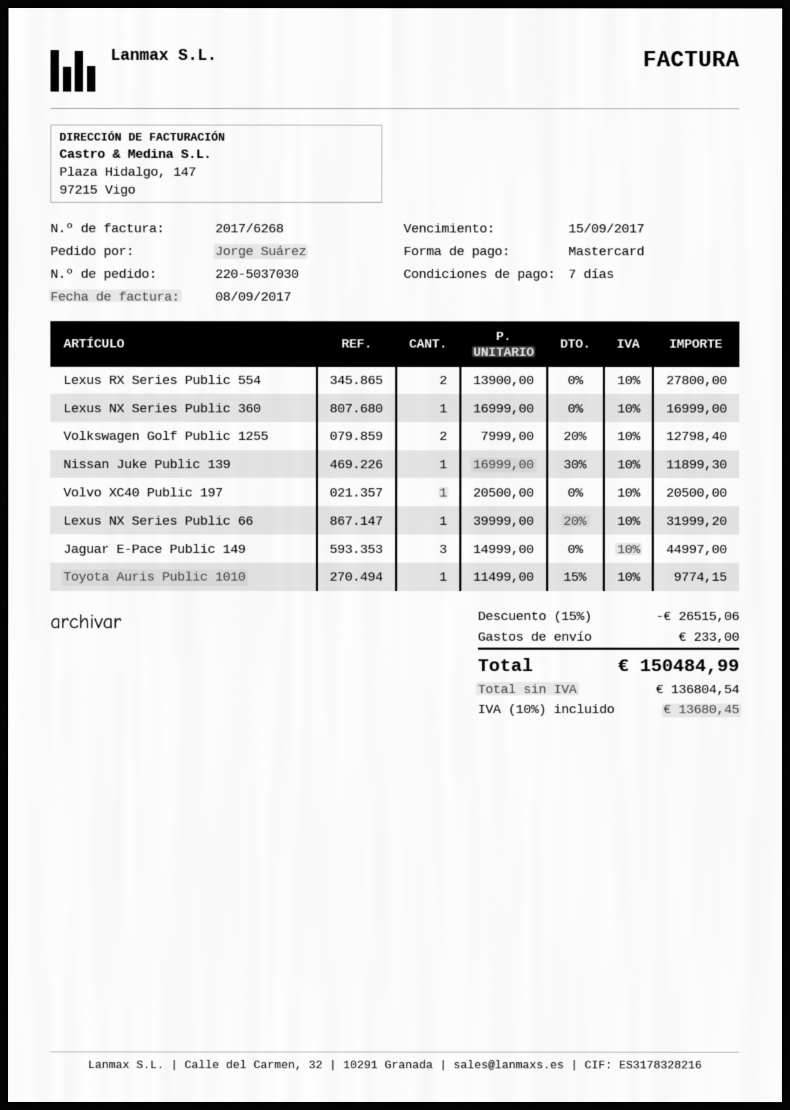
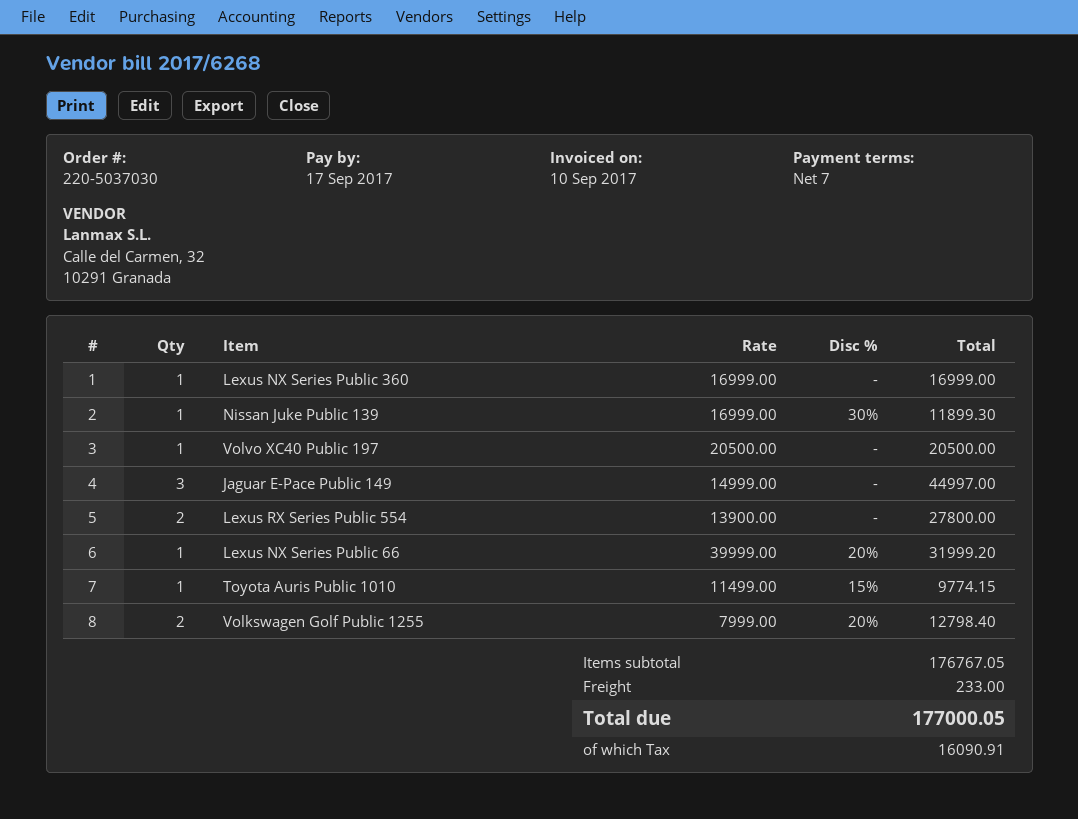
invoice date: 2017-09-08 -> 2017-09-10
due date: 2017-09-15 -> 2017-09-17
discount: 15% = 26515.06 -> none
tax: 13680.45 -> 16090.91
total: 150484.99 -> 177000.05

